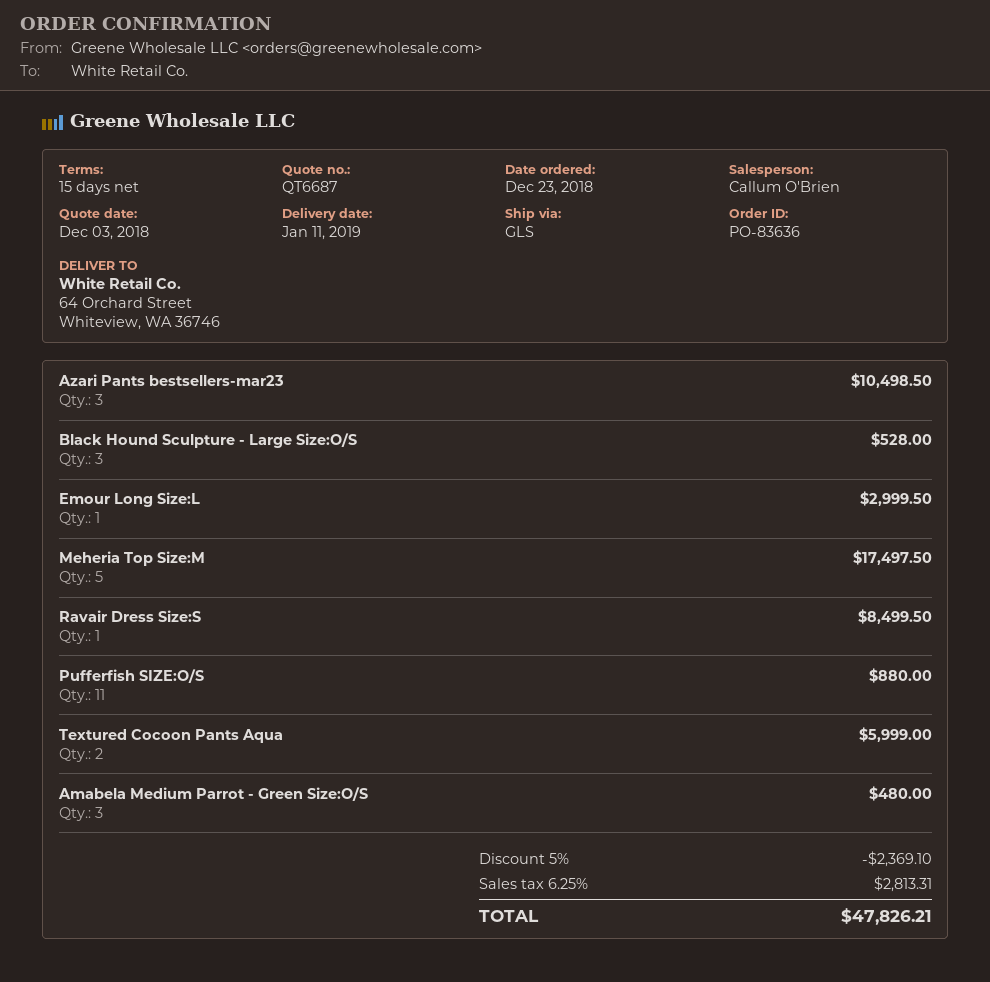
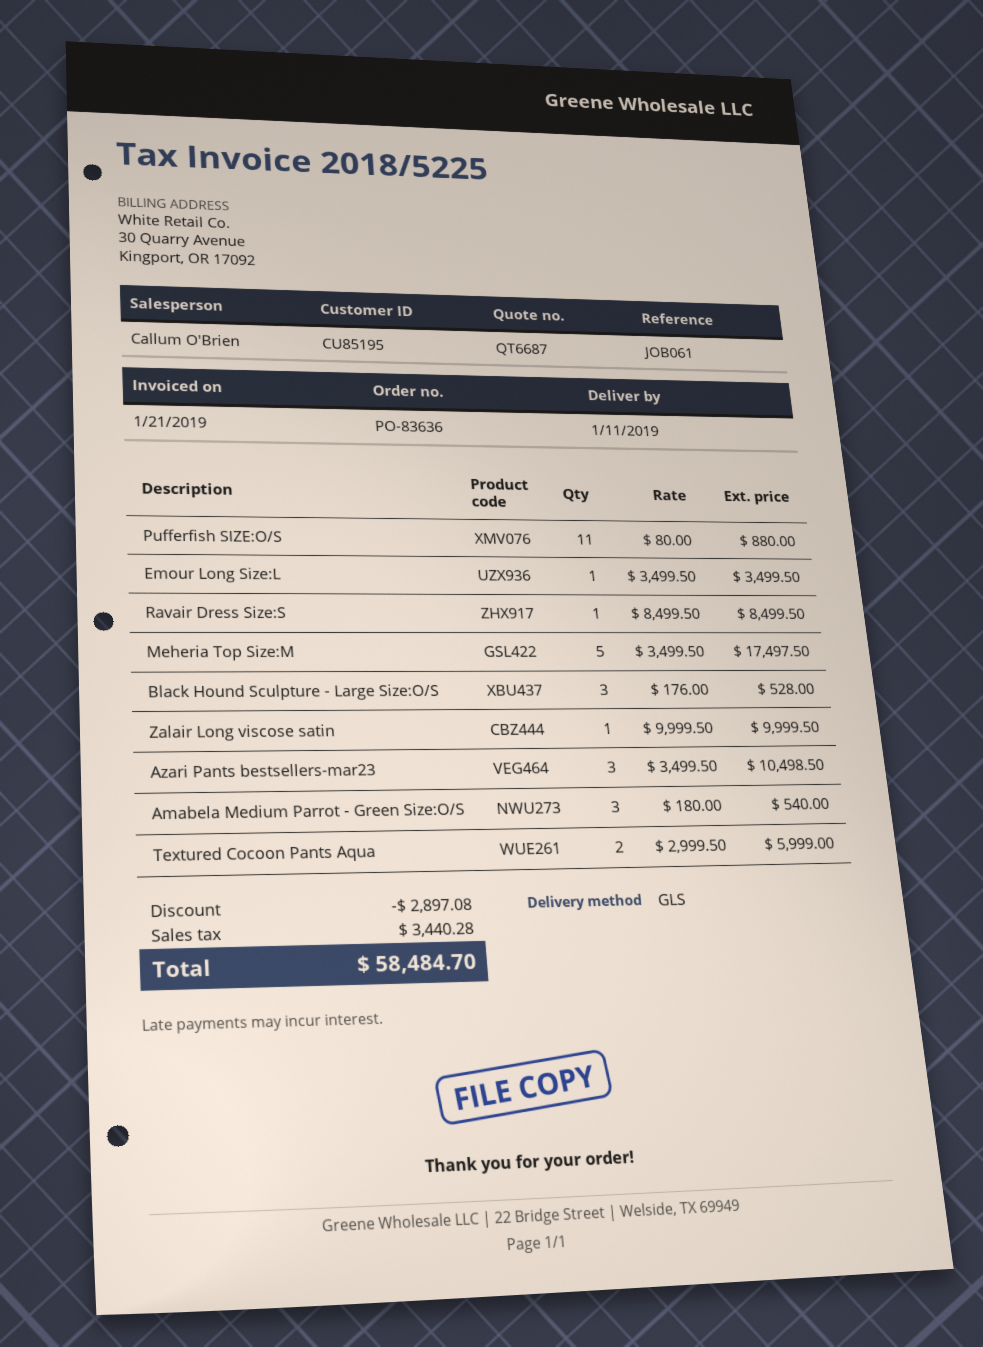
Emour Long Size:L: 1 for 2999.50 -> 1 for 3499.50
Amabela Medium Parrot - Green Size:O/S: 3 for 480.00 -> 3 for 540.00
Zalair Long viscose satin: none -> 1 for 9999.50
discount: 2369.10 -> 2897.08
tax: 2813.31 -> 3440.28
total: 47826.21 -> 58484.70

